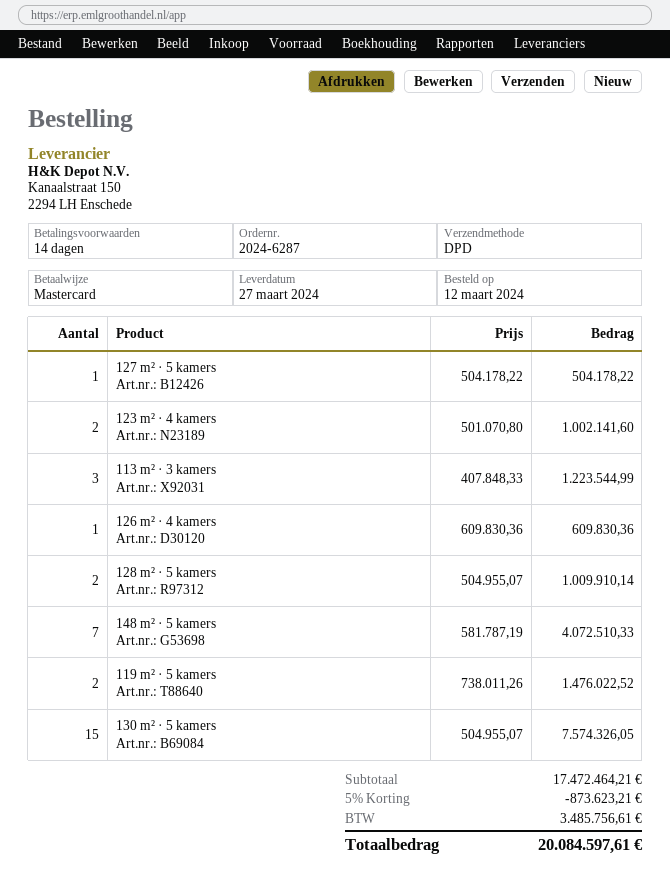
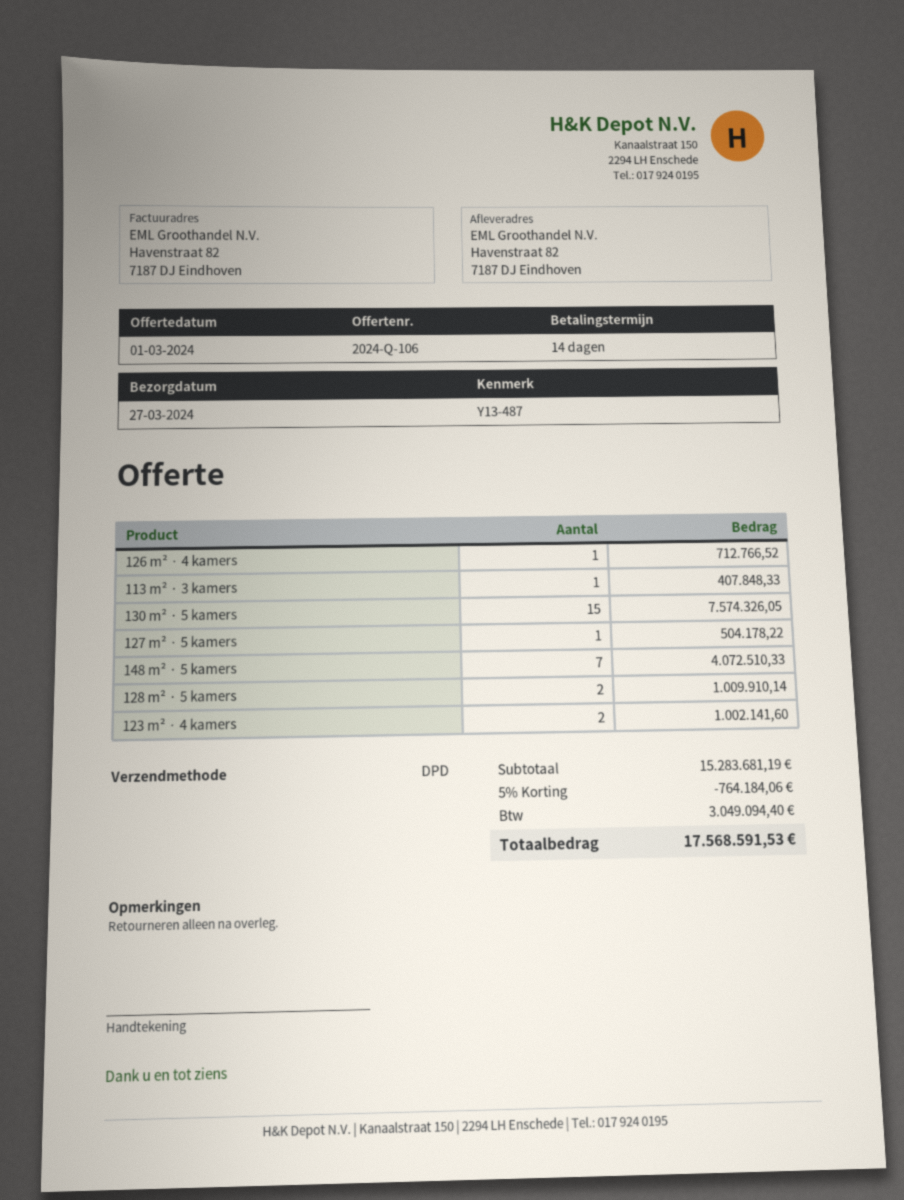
113 m² · 3 kamers: 3 for 1223544.99 -> 1 for 407848.33
126 m² · 4 kamers: 1 for 609830.36 -> 1 for 712766.52
119 m² · 5 kamers: 2 for 1476022.52 -> none
subtotal: 17472464.21 -> 15283681.19
discount: 5% = 873623.21 -> 5% = 764184.06
tax: 3485756.61 -> 3049094.40
total: 20084597.61 -> 17568591.53

